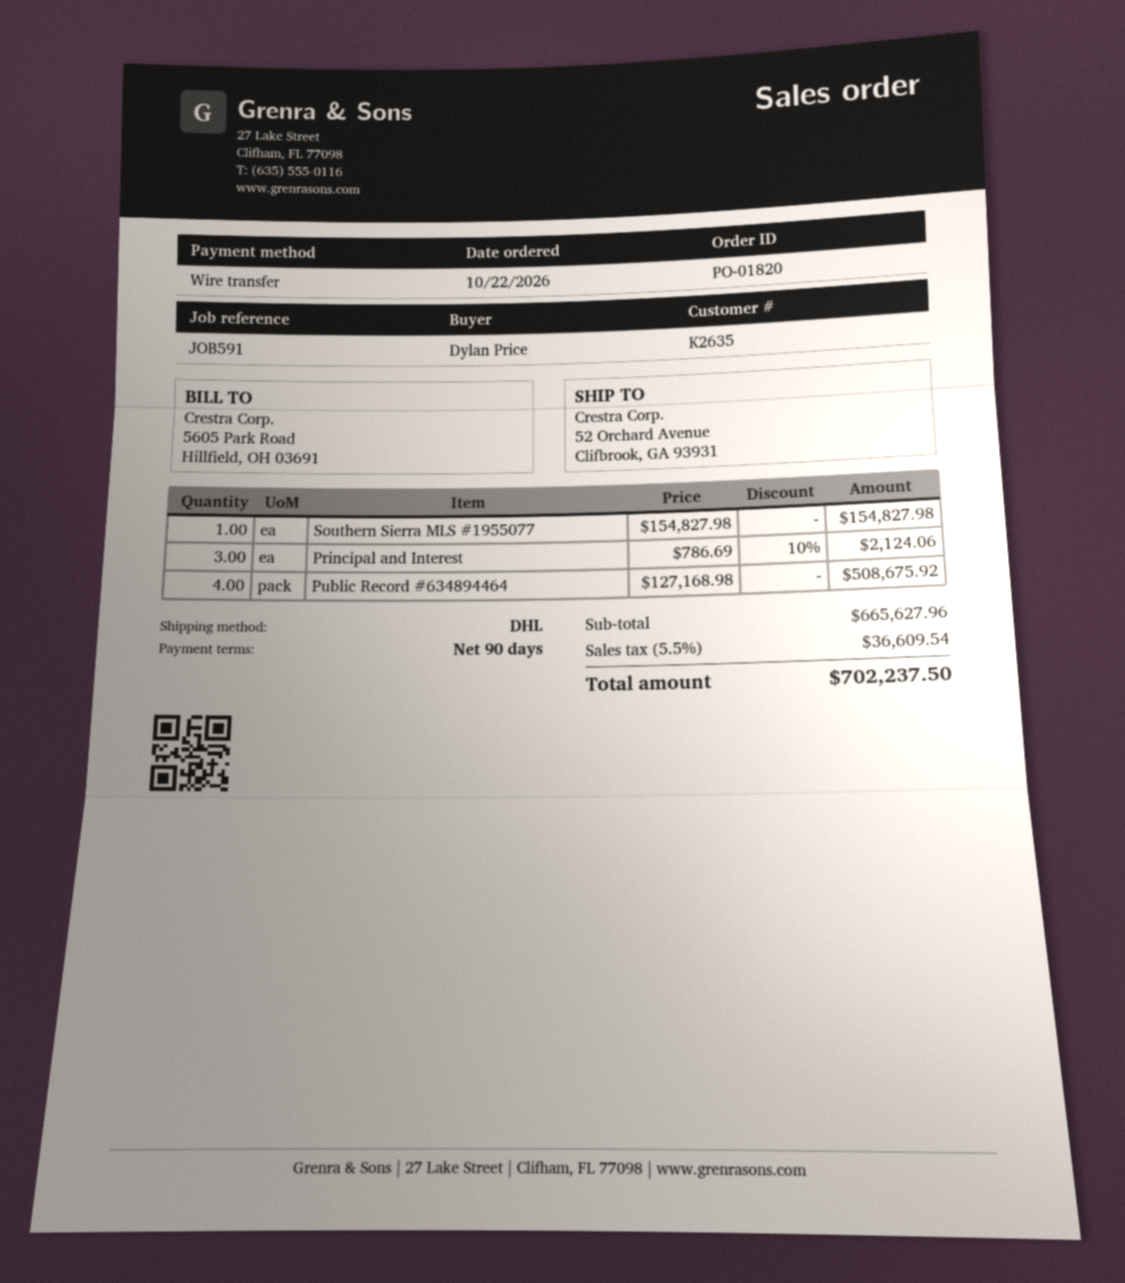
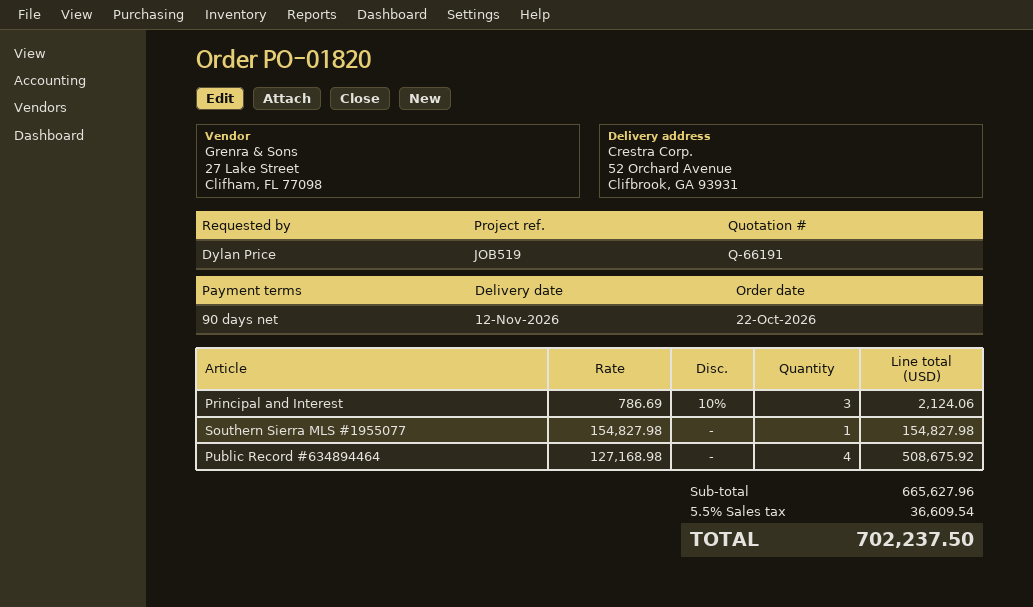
reference: JOB591 -> JOB519

